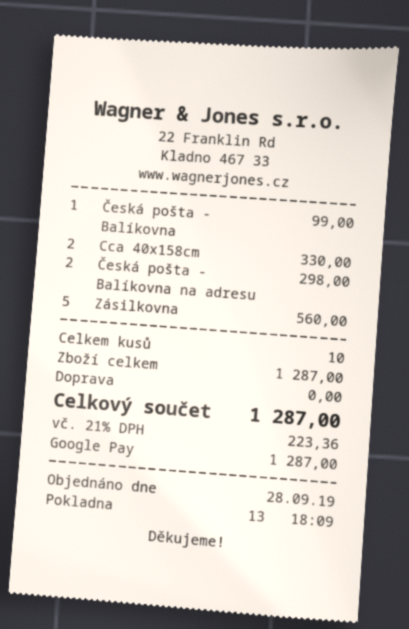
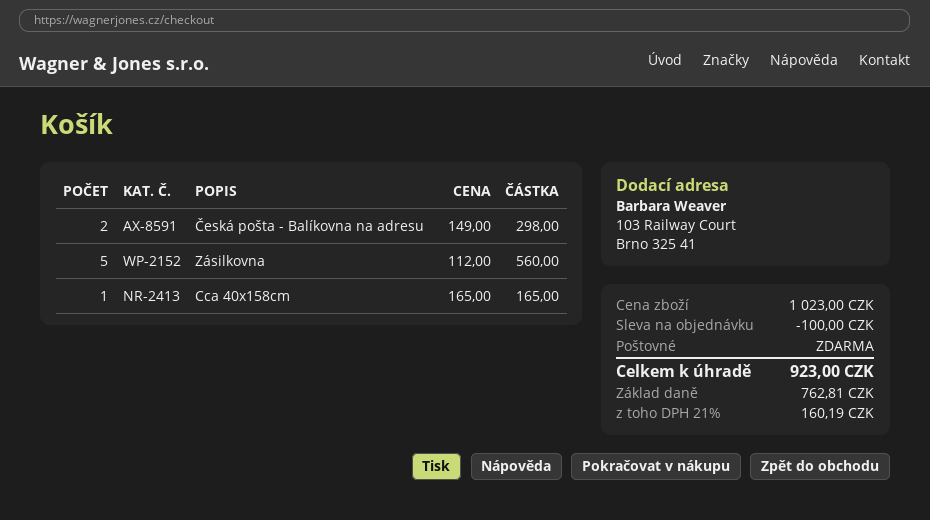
Česká pošta - Balíkovna: 1 for 99.00 -> none
Cca 40x158cm: 2 for 330.00 -> 1 for 165.00
subtotal: 1287.00 -> 1023.00
discount: none -> 100.00
tax: 21% = 223.36 -> 21% = 160.19
total: 1287.00 -> 923.00

